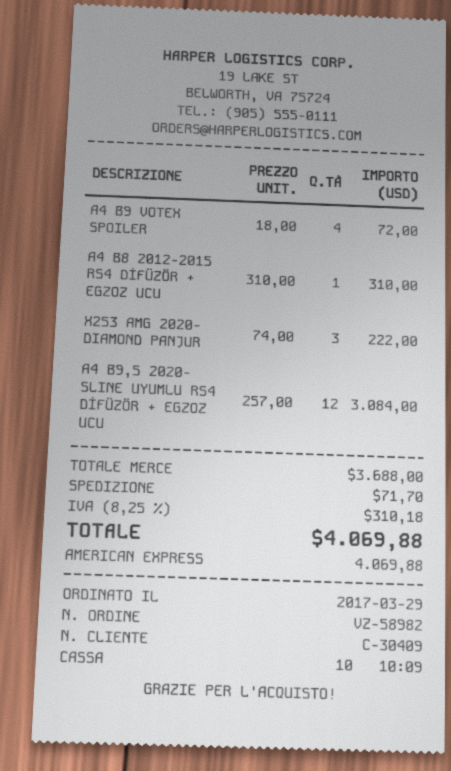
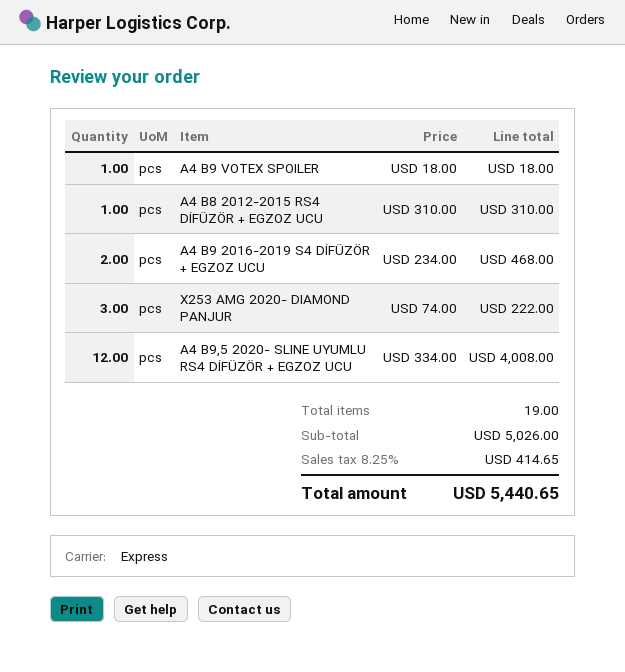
A4 B9 VOTEX SPOILER: 4 x 18.00 = 72.00 -> 1 x 18.00 = 18.00
A4 B9,5 2020- SLINE UYUMLU RS4 DİFÜZÖR + EGZOZ UCU: 12 x 257.00 = 3084.00 -> 12 x 334.00 = 4008.00
A4 B9 2016-2019 S4 DİFÜZÖR + EGZOZ UCU: none -> 2 x 234.00 = 468.00
subtotal: 3688.00 -> 5026.00
shipping: 71.70 -> none
tax: 8.25% = 310.18 -> 8.25% = 414.65
total: 4069.88 -> 5440.65

